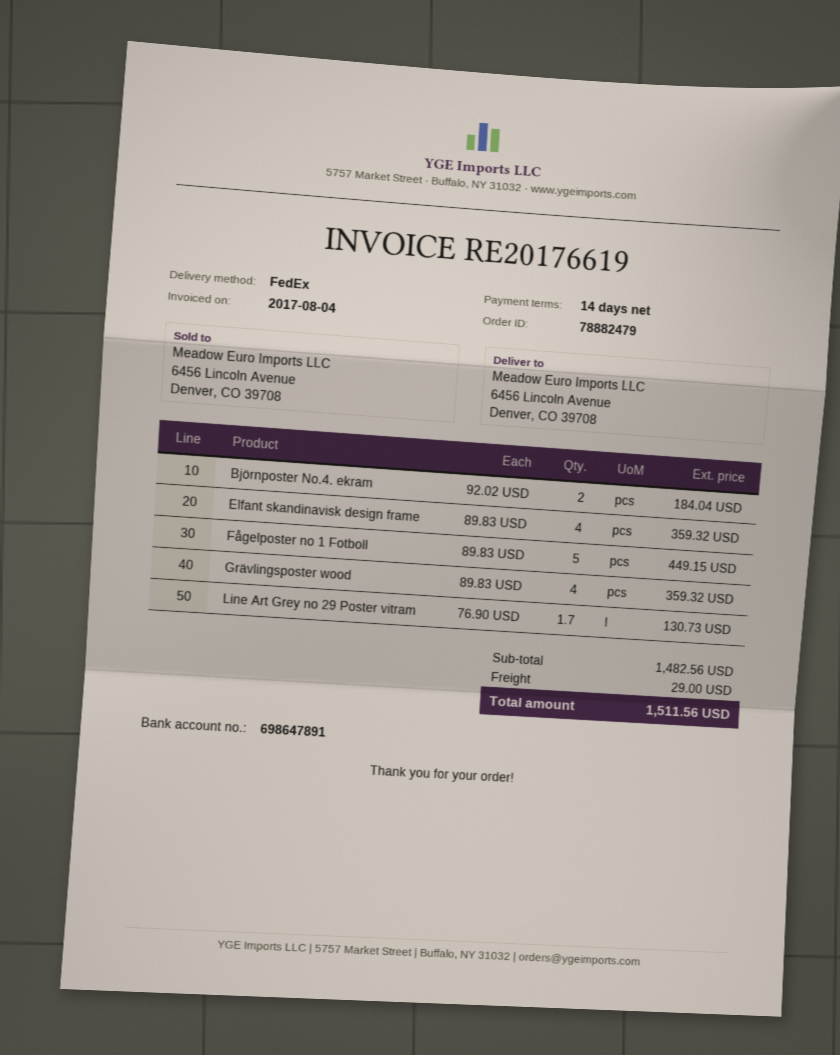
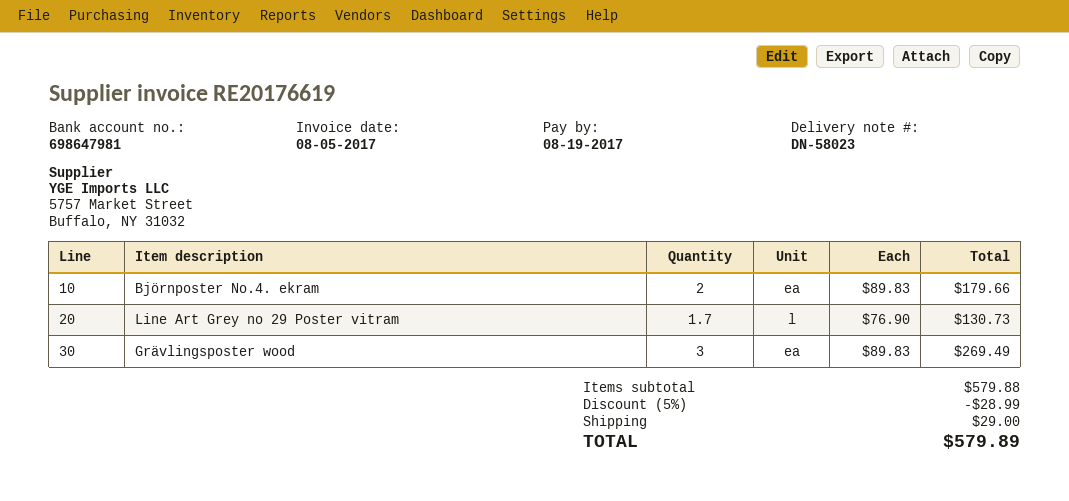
invoice date: 2017-08-04 -> 2017-08-05
bank account: 698647891 -> 698647981
Björnposter No.4. ekram: 2 x 92.02 = 184.04 -> 2 x 89.83 = 179.66
Elfant skandinavisk design frame: 4 x 89.83 = 359.32 -> none
Fågelposter no 1 Fotboll: 5 x 89.83 = 449.15 -> none
Grävlingsposter wood: 4 x 89.83 = 359.32 -> 3 x 89.83 = 269.49
subtotal: 1482.56 -> 579.88
discount: none -> 5% = 28.99
total: 1511.56 -> 579.89

